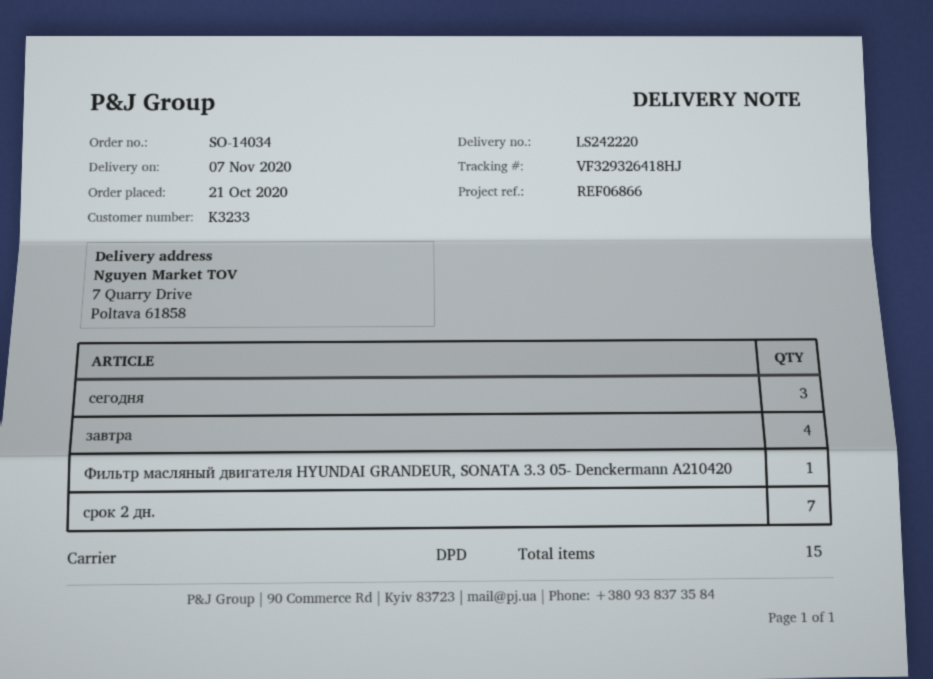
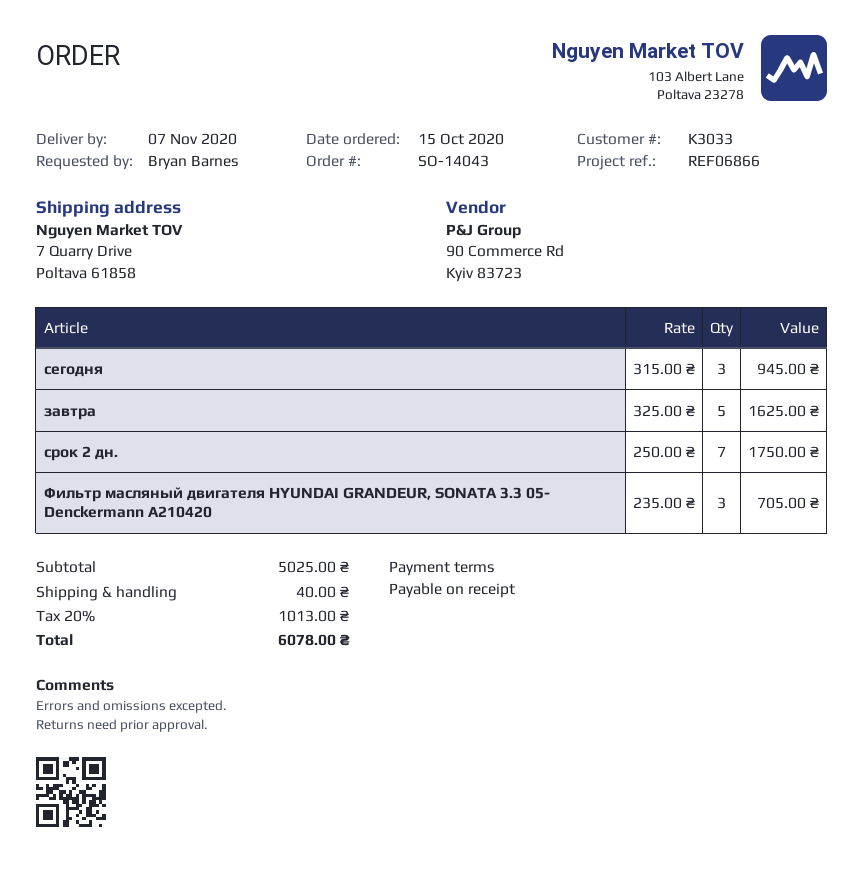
order number: SO-14034 -> SO-14043
order date: 2020-10-21 -> 2020-10-15
customer number: K3233 -> K3033
завтра: 4 -> 5
Фильтр масляный двигателя HYUNDAI GRANDEUR, SONATA 3.3 05- Denckermann A210420: 1 -> 3

